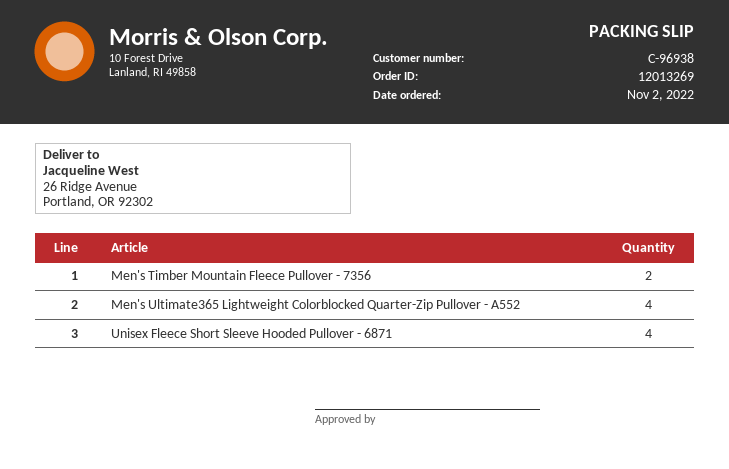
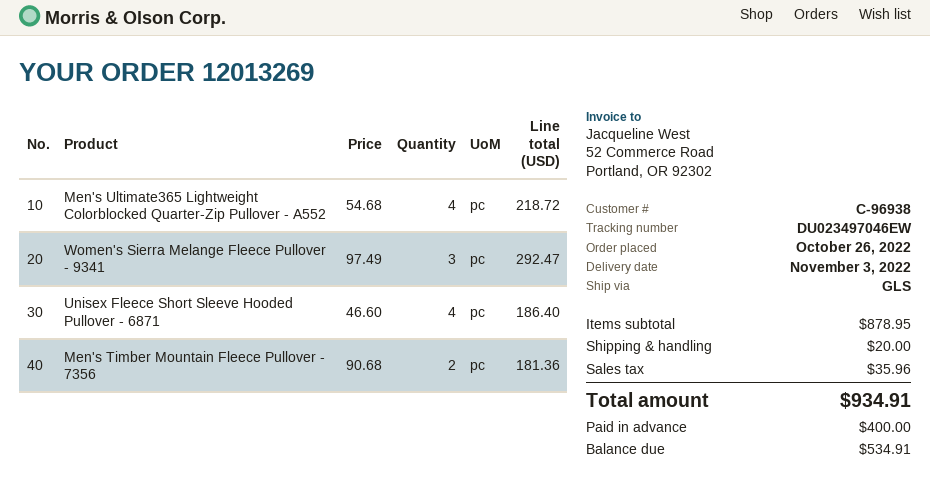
order date: 2022-11-02 -> 2022-10-26
Women's Sierra Melange Fleece Pullover - 9341: none -> 3

